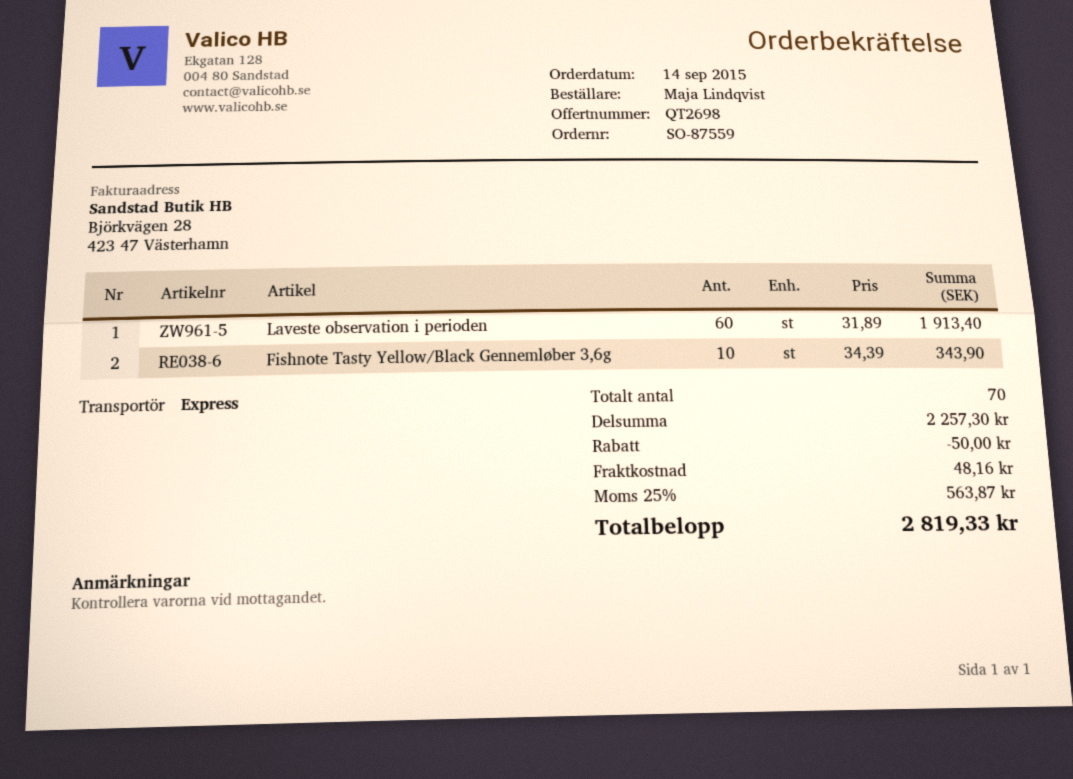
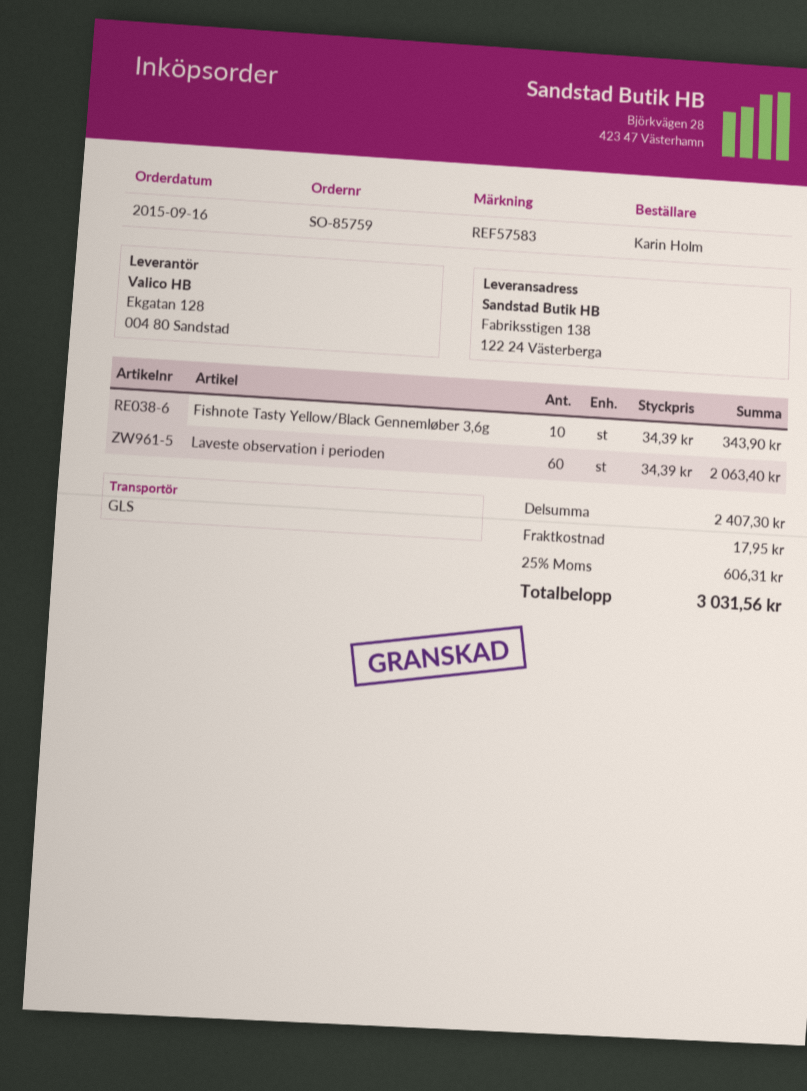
order number: SO-87559 -> SO-85759
order date: 2015-09-14 -> 2015-09-16
ordered by: Maja Lindqvist -> Karin Holm
shipping method: express -> GLS
Laveste observation i perioden: 60 x 31.89 = 1913.40 -> 60 x 34.39 = 2063.40
subtotal: 2257.30 -> 2407.30
discount: 50.00 -> none
shipping: 48.16 -> 17.95
tax: 25% = 563.87 -> 25% = 606.31
total: 2819.33 -> 3031.56

